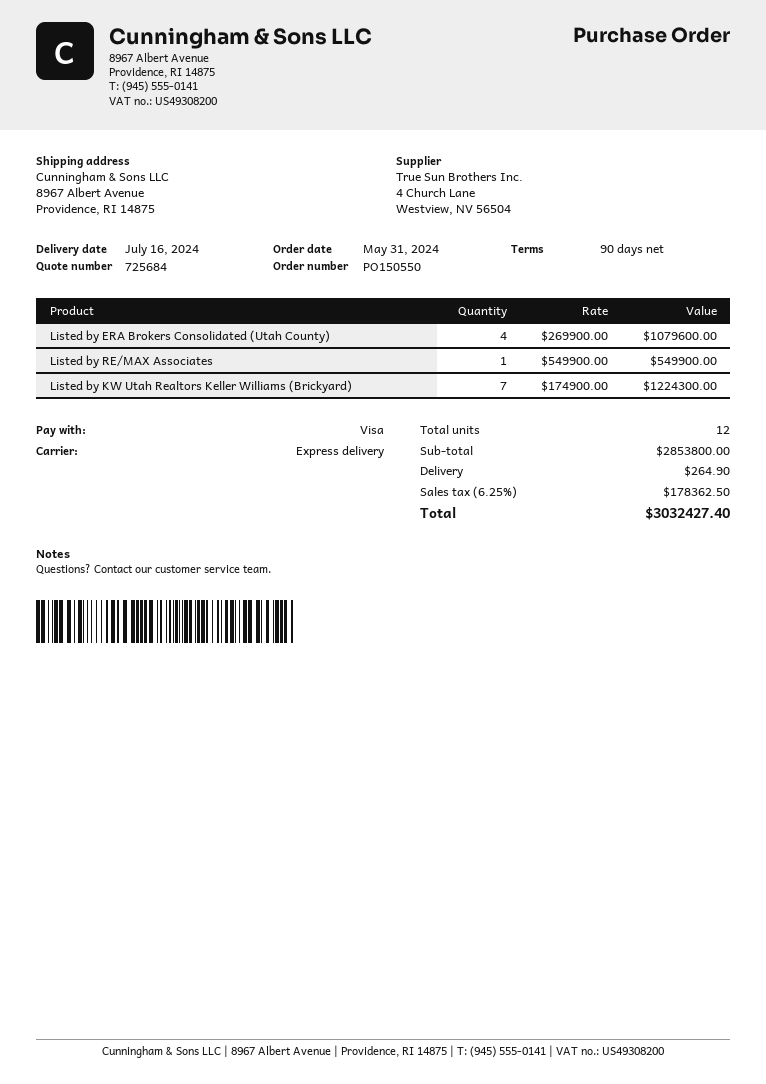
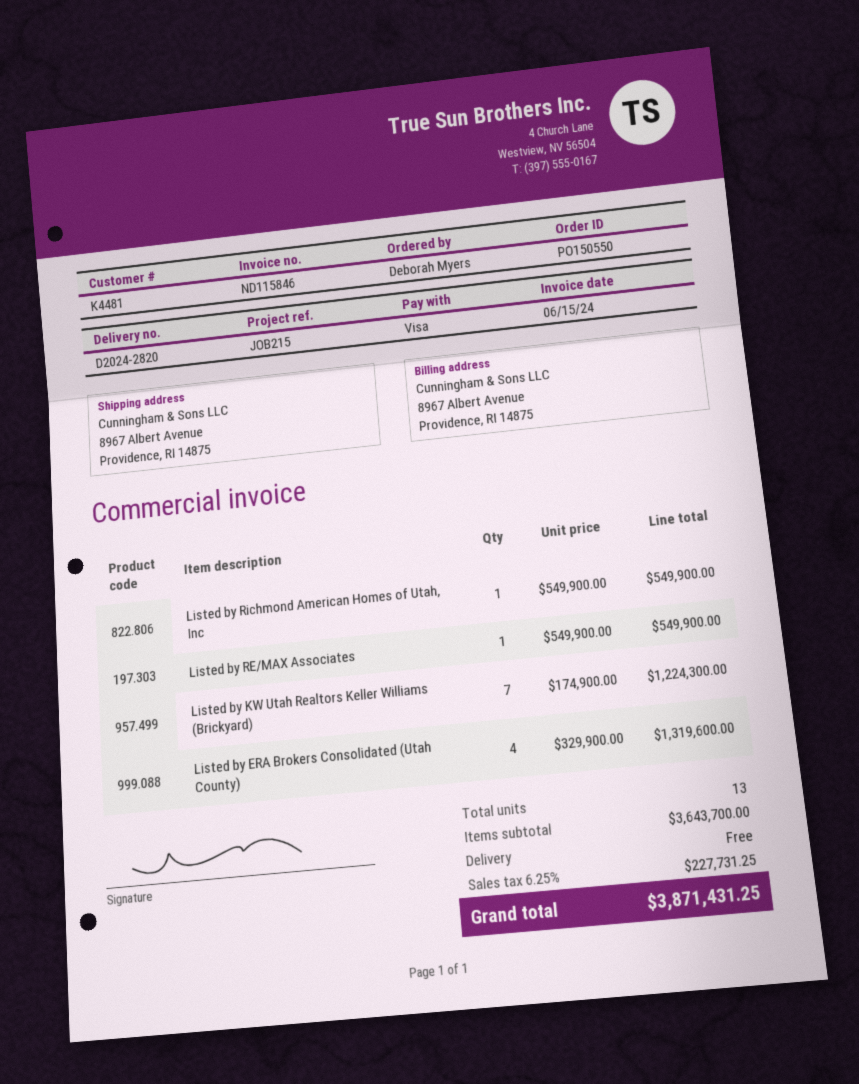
Listed by ERA Brokers Consolidated (Utah County): 4 x 269900.00 = 1079600.00 -> 4 x 329900.00 = 1319600.00
Listed by Richmond American Homes of Utah, Inc: none -> 1 x 549900.00 = 549900.00
total quantity: 12 -> 13
subtotal: 2853800.00 -> 3643700.00
shipping: 264.90 -> 0.00
tax: 6.25% = 178362.50 -> 6.25% = 227731.25
total: 3032427.40 -> 3871431.25

